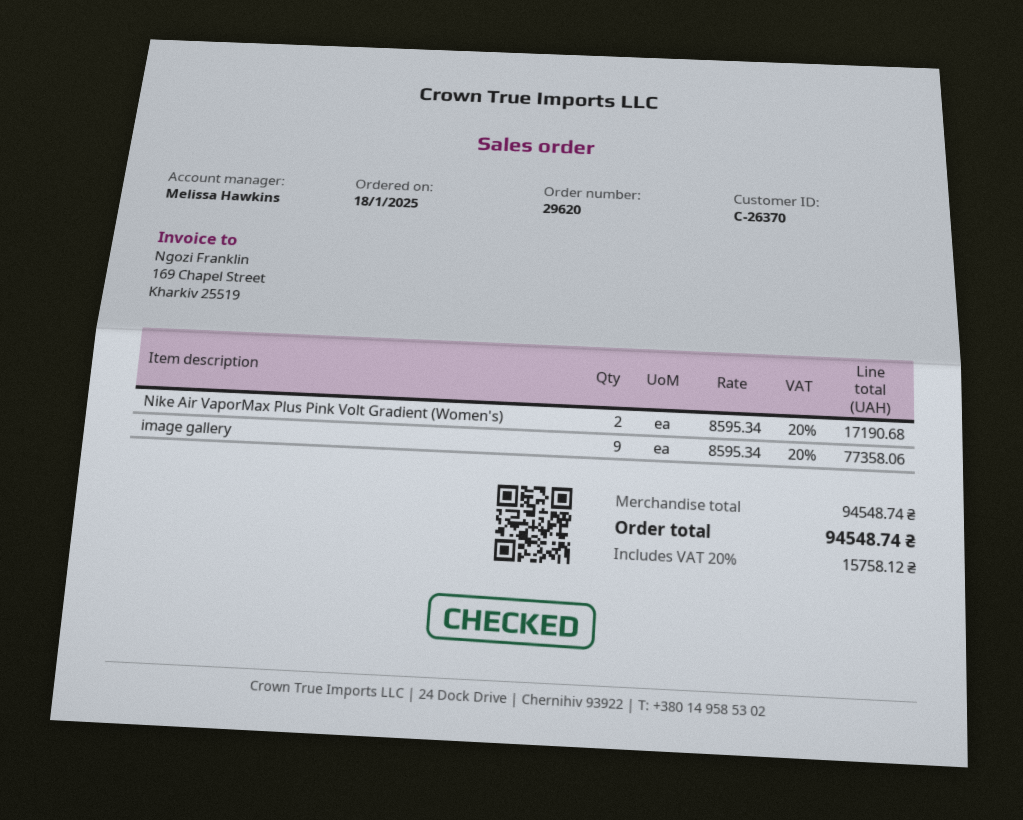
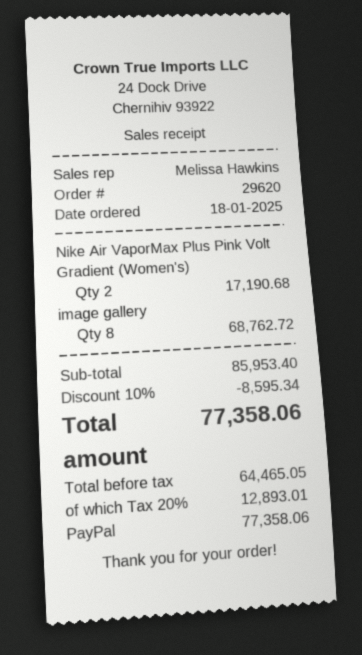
image gallery: 9 for 77358.06 -> 8 for 68762.72
subtotal: 94548.74 -> 85953.40
discount: none -> 10% = 8595.34
tax: 20% = 15758.12 -> 20% = 12893.01
total: 94548.74 -> 77358.06

